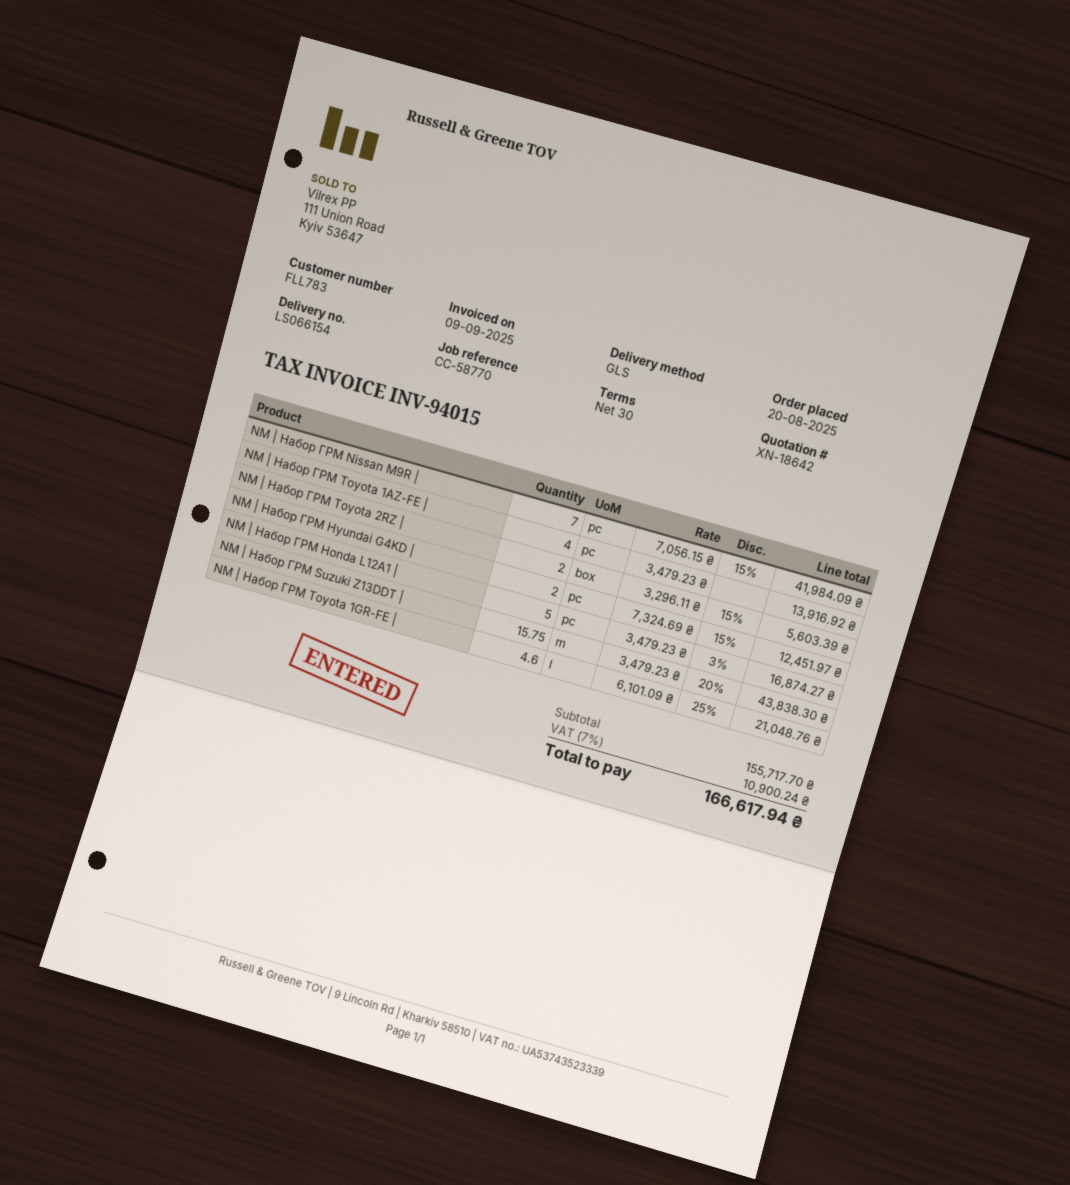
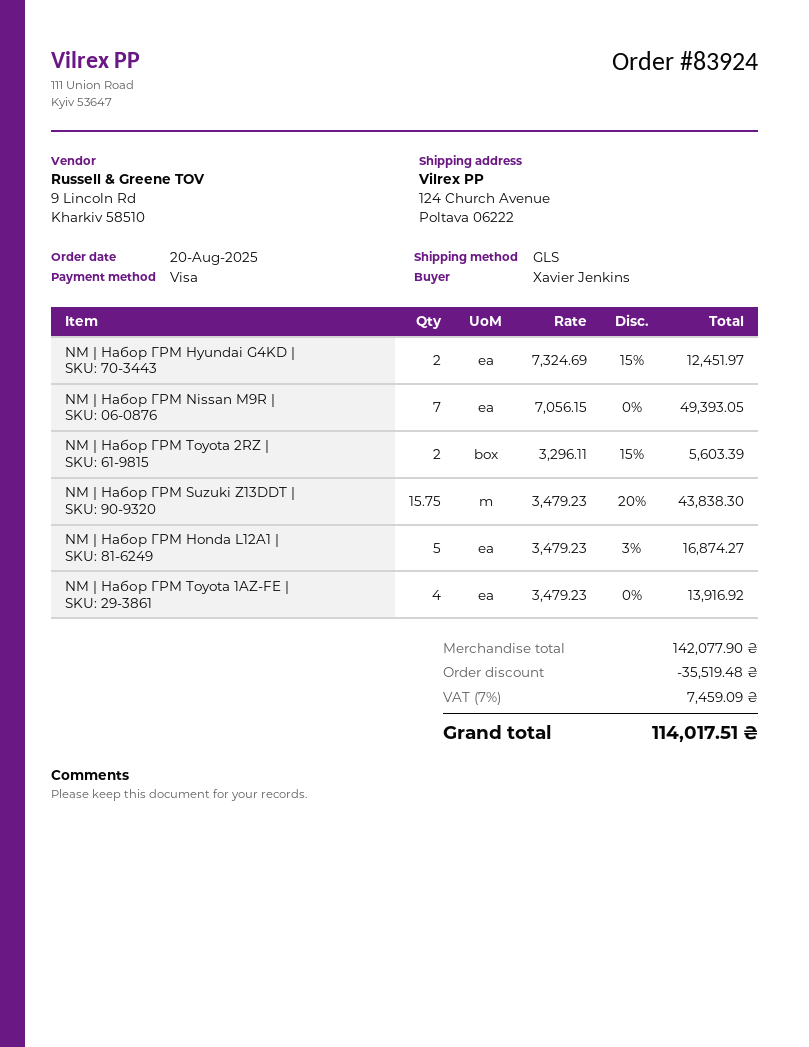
NM | Набор ГРМ Nissan M9R |: 7 x 7056.15 - 15% = 41984.09 -> 7 x 7056.15 = 49393.05
NM | Набор ГРМ Toyota 1GR-FE |: 4.6 x 6101.09 - 25% = 21048.76 -> none
subtotal: 155717.70 -> 142077.90
discount: none -> 35519.48
tax: 7% = 10900.24 -> 7% = 7459.09
total: 166617.94 -> 114017.51

